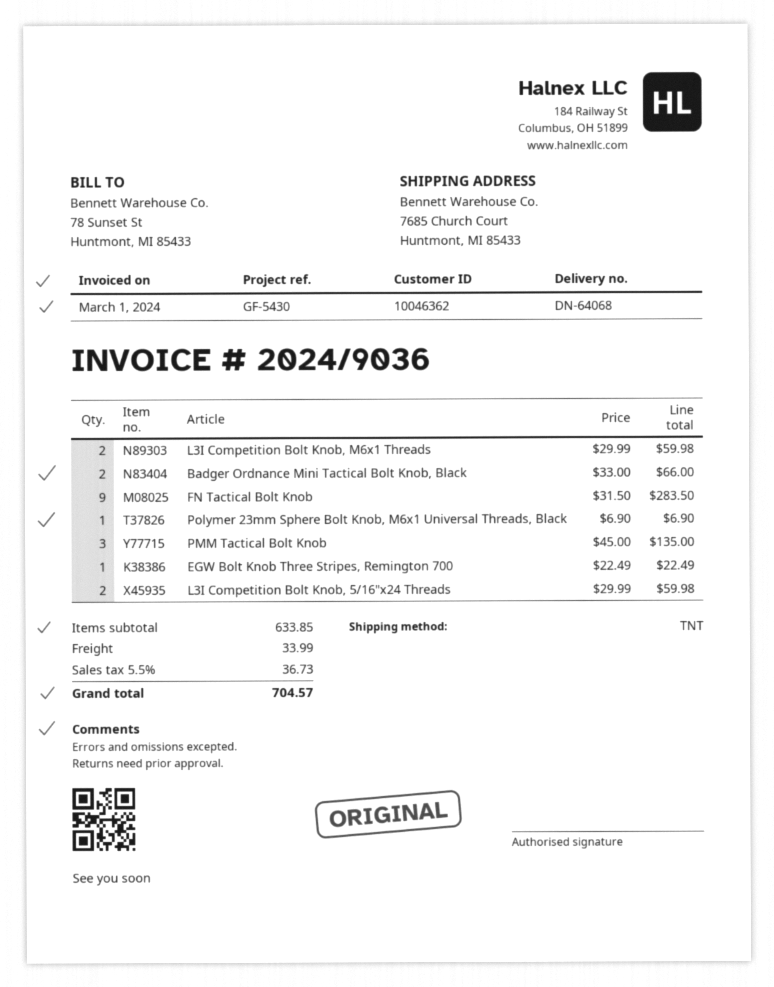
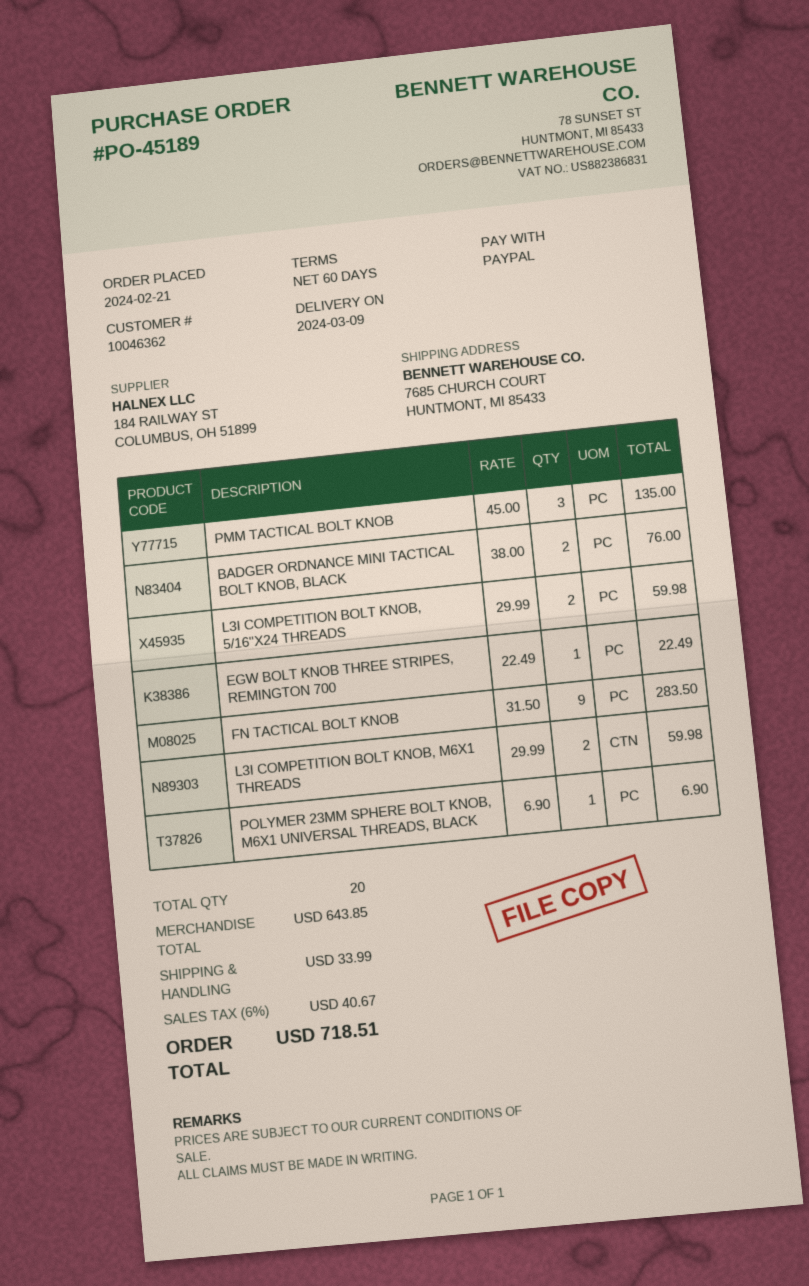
Badger Ordnance Mini Tactical Bolt Knob, Black: 2 x 33.00 = 66.00 -> 2 x 38.00 = 76.00
subtotal: 633.85 -> 643.85
tax: 5.5% = 36.73 -> 6% = 40.67
total: 704.57 -> 718.51

